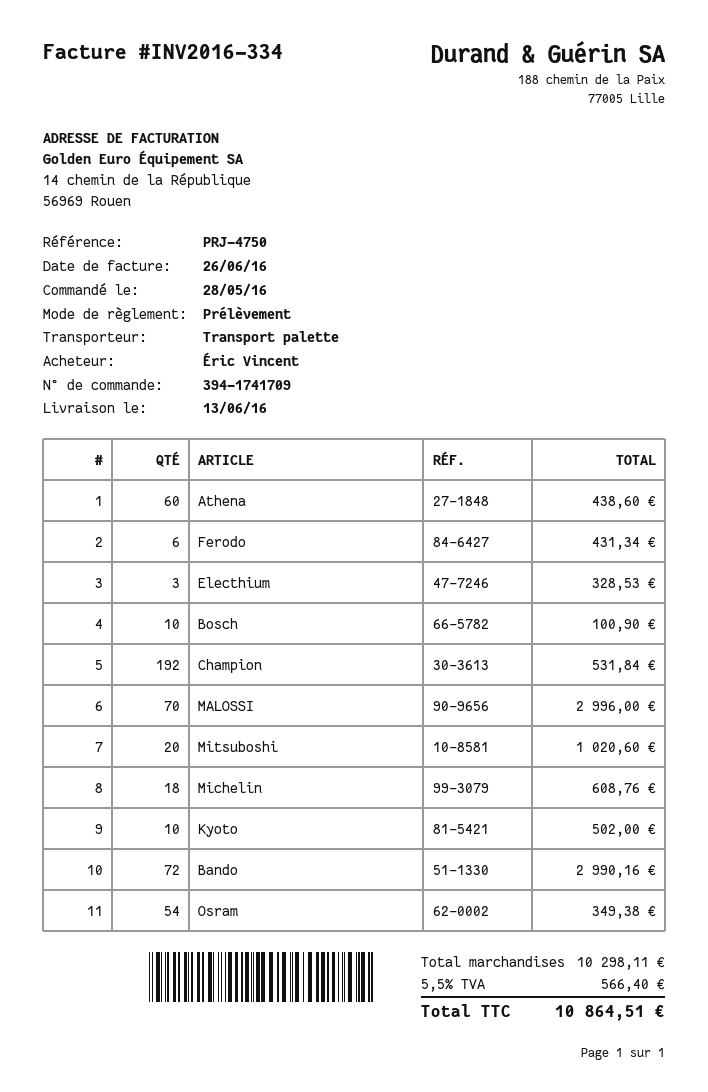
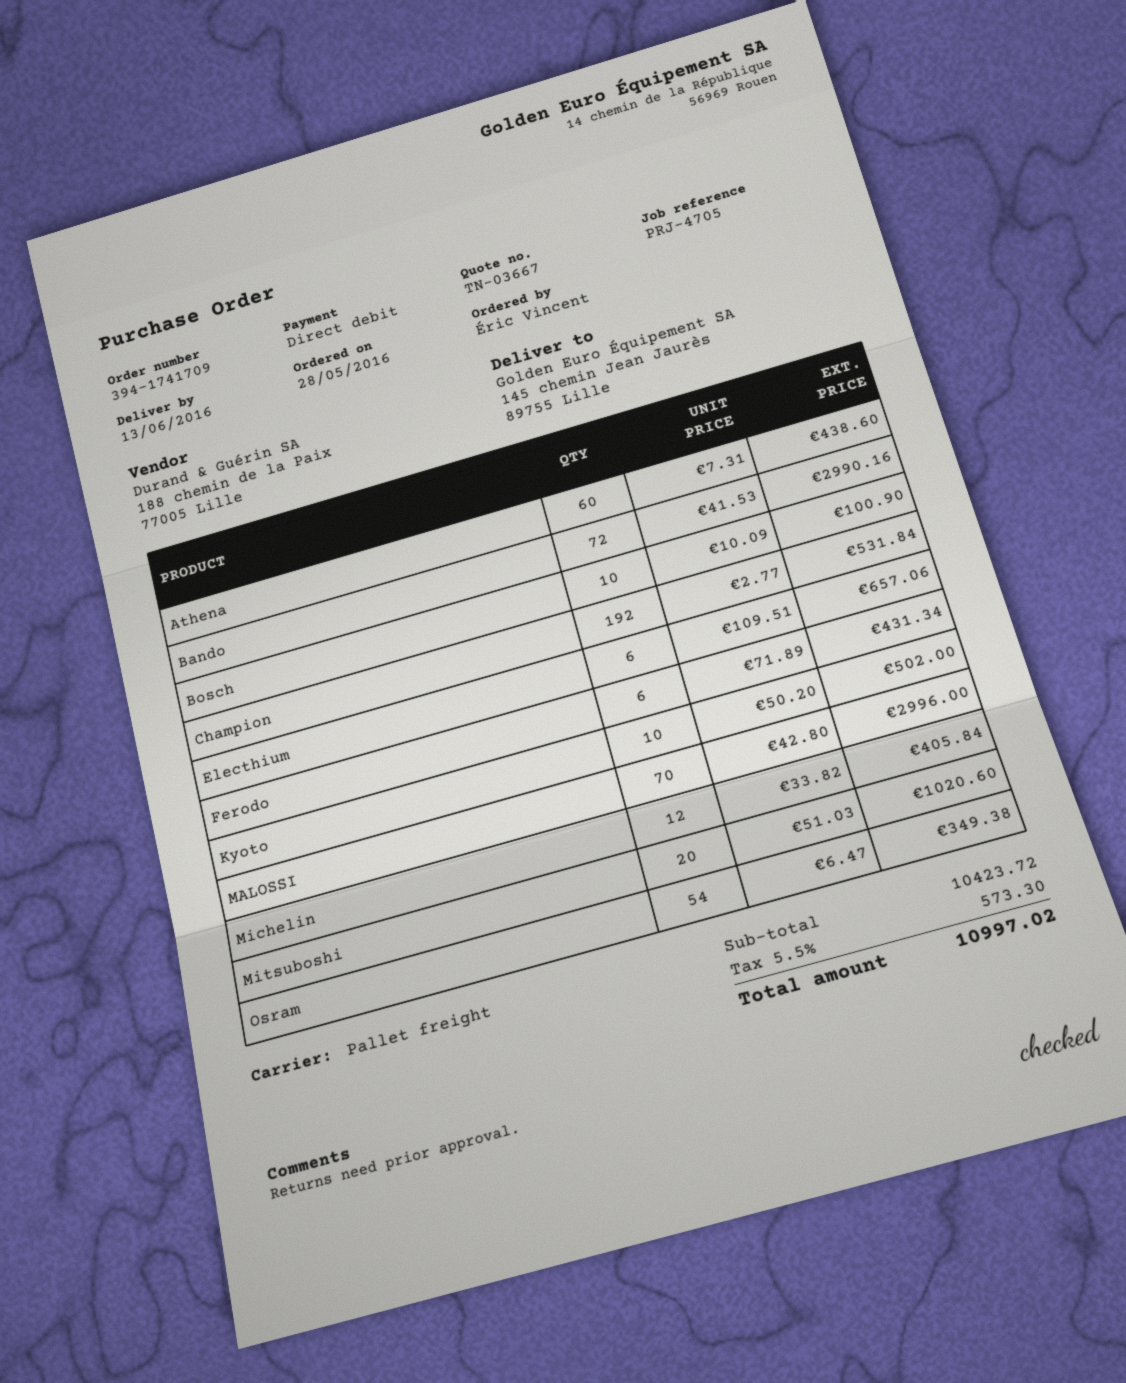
reference: PRJ-4750 -> PRJ-4705
Electhium: 3 for 328.53 -> 6 for 657.06
Michelin: 18 for 608.76 -> 12 for 405.84
subtotal: 10298.11 -> 10423.72
tax: 5.5% = 566.40 -> 5.5% = 573.30
total: 10864.51 -> 10997.02

